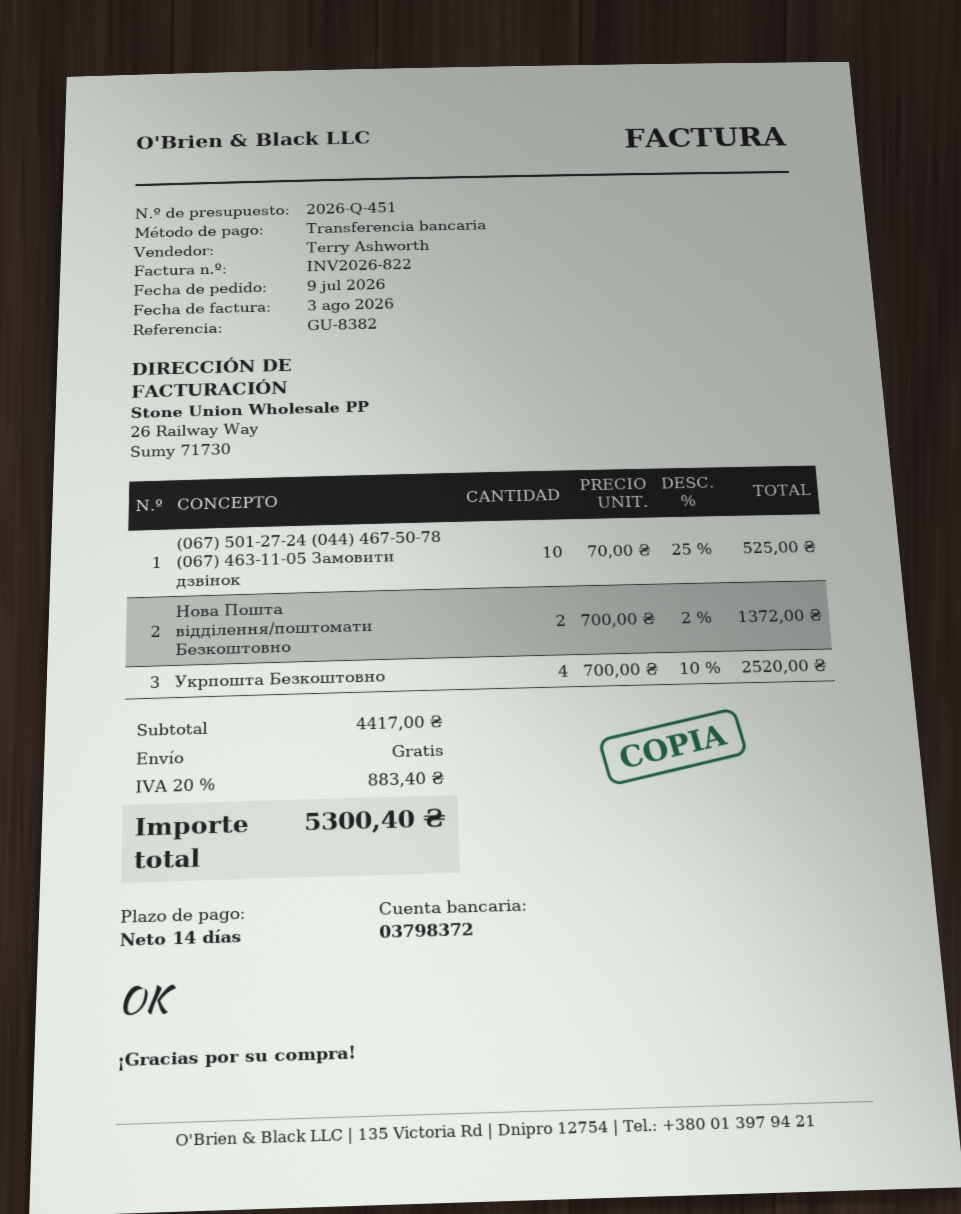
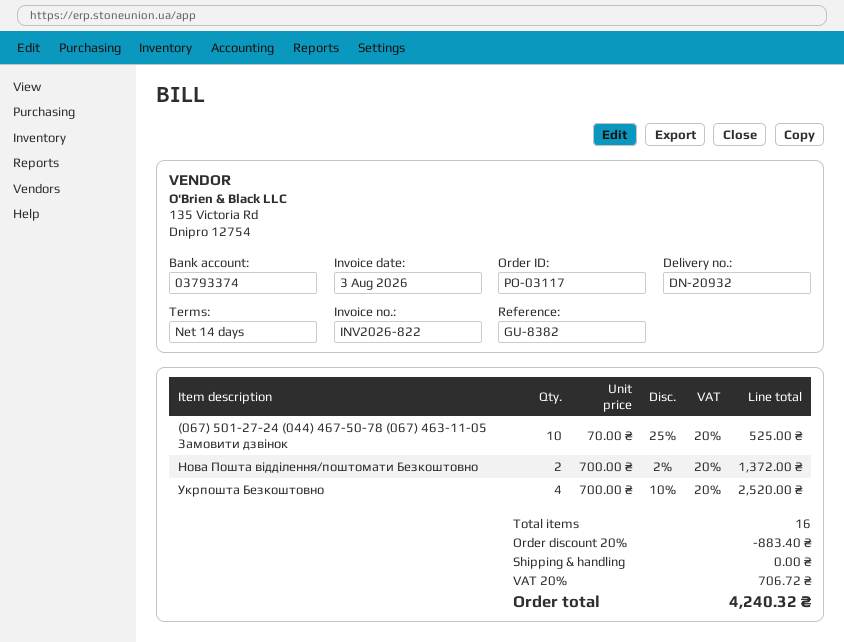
bank account: 03798372 -> 03793374
discount: none -> 20% = 883.40
tax: 20% = 883.40 -> 20% = 706.72
total: 5300.40 -> 4240.32

